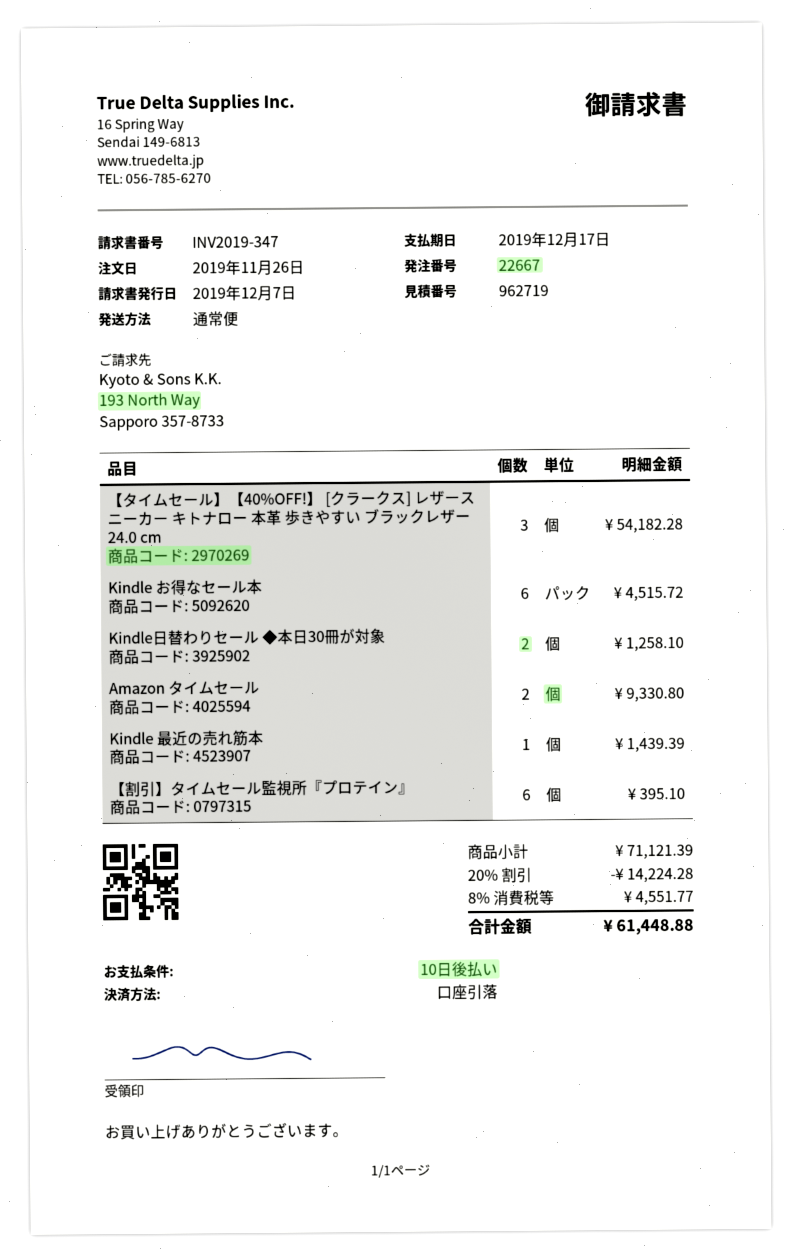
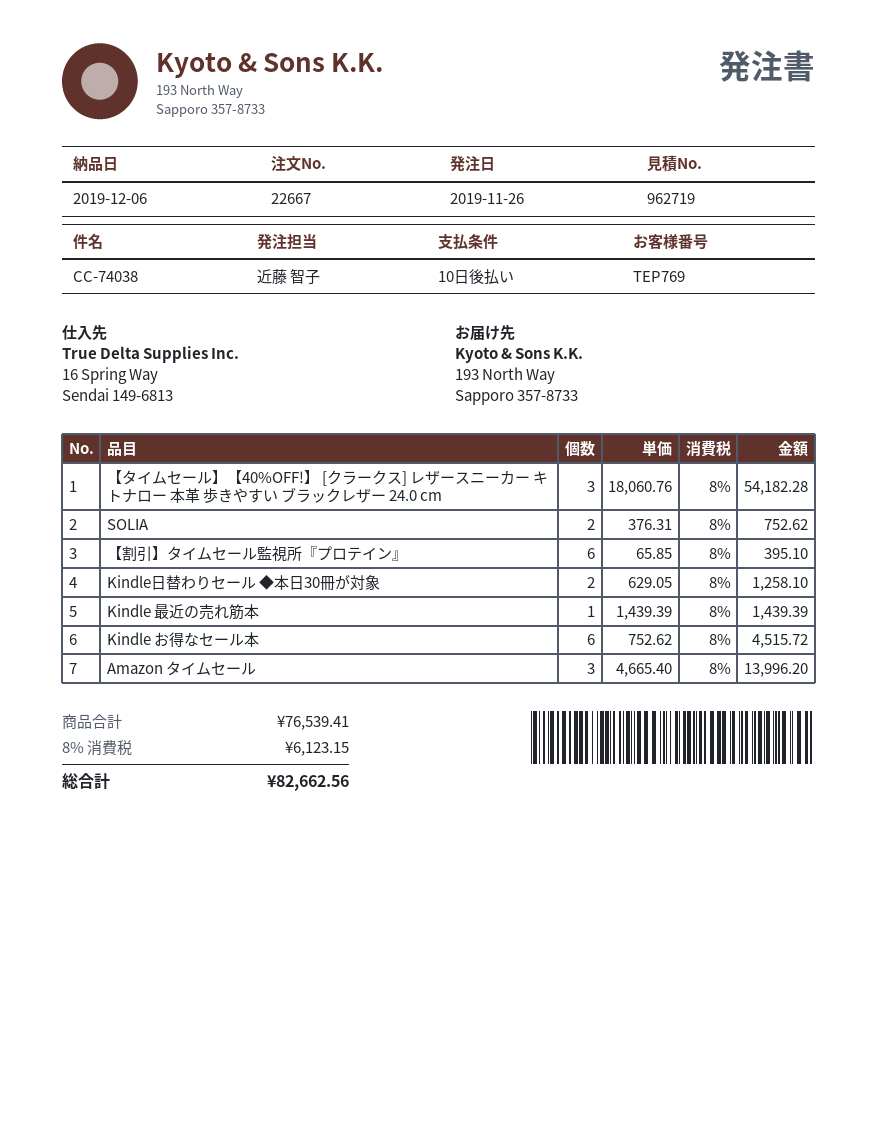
Amazon タイムセール: 2 for 9330.80 -> 3 for 13996.20
SOLIA: none -> 2 for 752.62
subtotal: 71121.39 -> 76539.41
discount: 20% = 14224.28 -> none
tax: 8% = 4551.77 -> 8% = 6123.15
total: 61448.88 -> 82662.56

